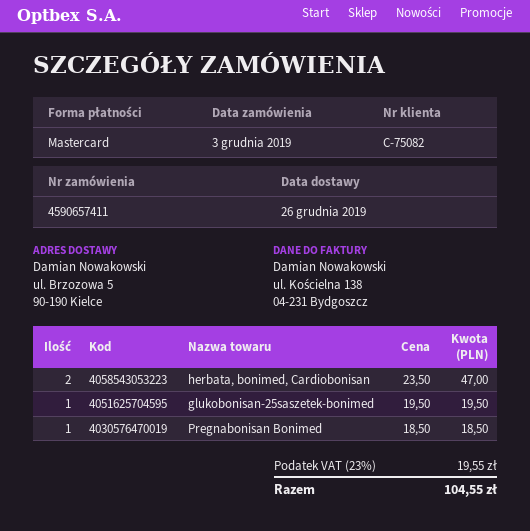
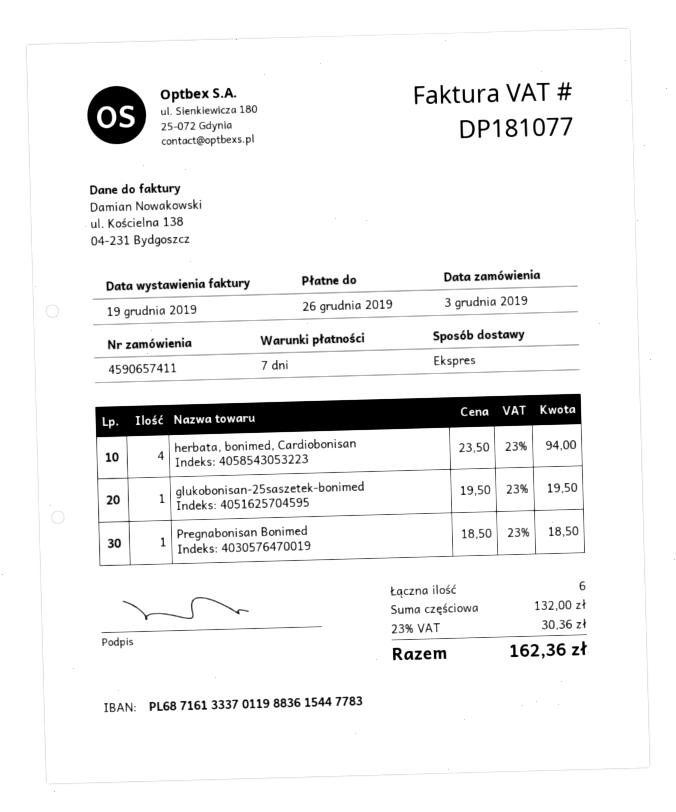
herbata, bonimed, Cardiobonisan: 2 x 23.50 = 47.00 -> 4 x 23.50 = 94.00
tax: 23% = 19.55 -> 23% = 30.36
total: 104.55 -> 162.36

